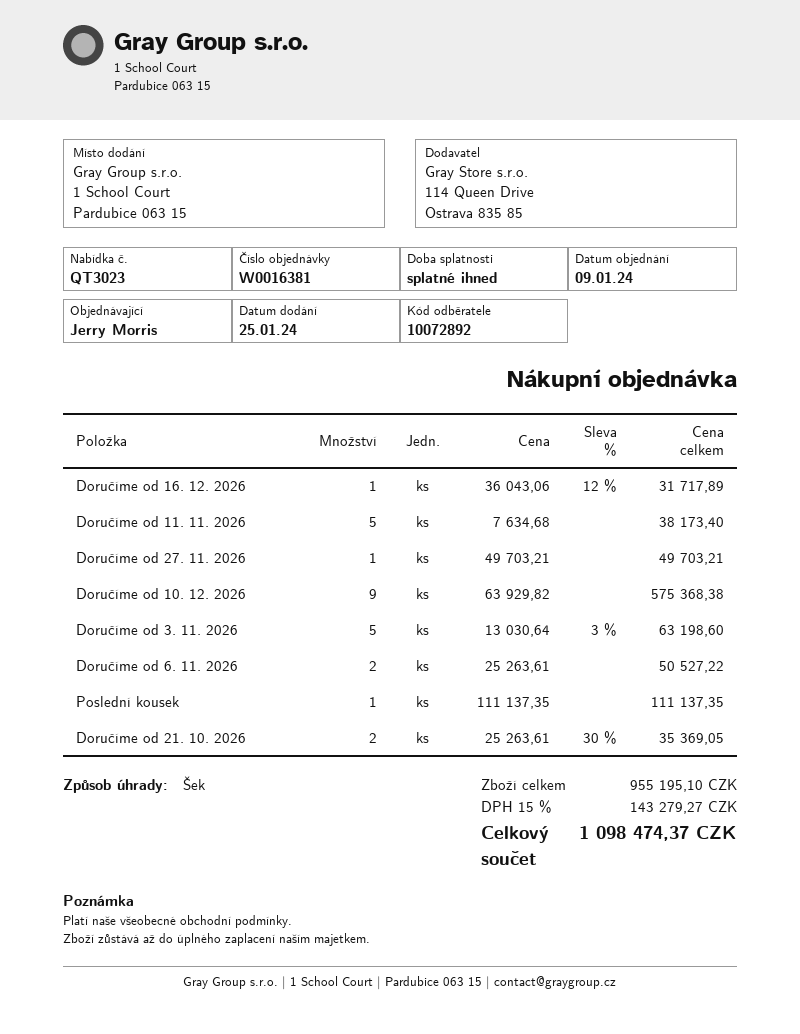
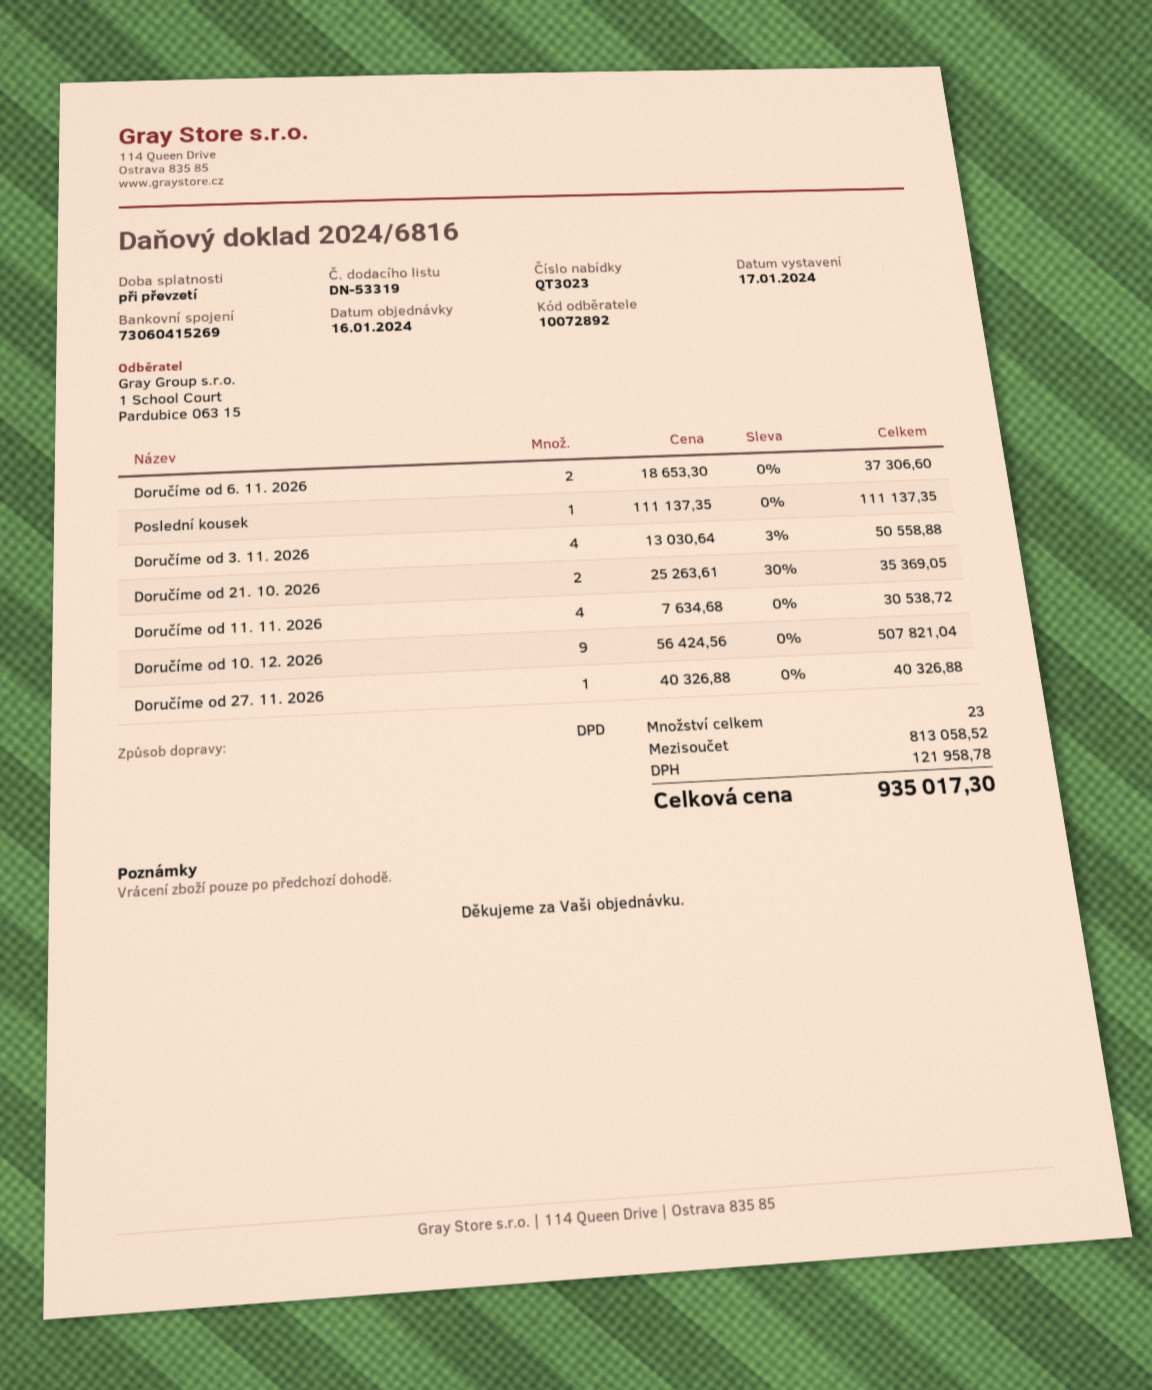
order date: 2024-01-09 -> 2024-01-16
Doručíme od 16. 12. 2026: 1 x 36043.06 - 12% = 31717.89 -> none
Doručíme od 11. 11. 2026: 5 x 7634.68 = 38173.40 -> 4 x 7634.68 = 30538.72
Doručíme od 27. 11. 2026: 1 x 49703.21 = 49703.21 -> 1 x 40326.88 = 40326.88
Doručíme od 10. 12. 2026: 9 x 63929.82 = 575368.38 -> 9 x 56424.56 = 507821.04
Doručíme od 3. 11. 2026: 5 x 13030.64 - 3% = 63198.60 -> 4 x 13030.64 - 3% = 50558.88
Doručíme od 6. 11. 2026: 2 x 25263.61 = 50527.22 -> 2 x 18653.30 = 37306.60
subtotal: 955195.10 -> 813058.52
tax: 143279.27 -> 121958.78
total: 1098474.37 -> 935017.30

